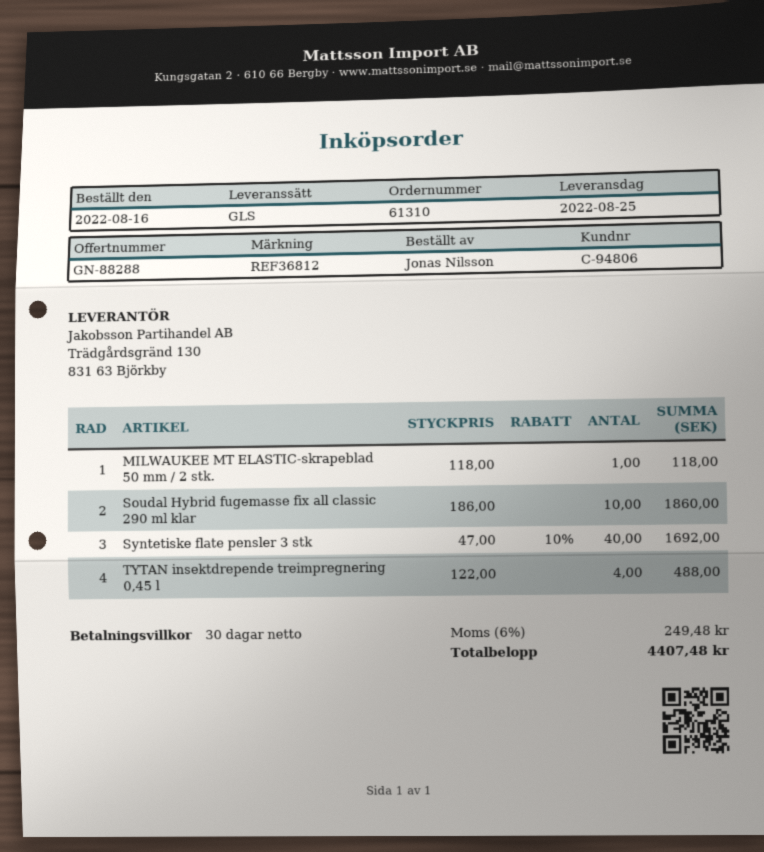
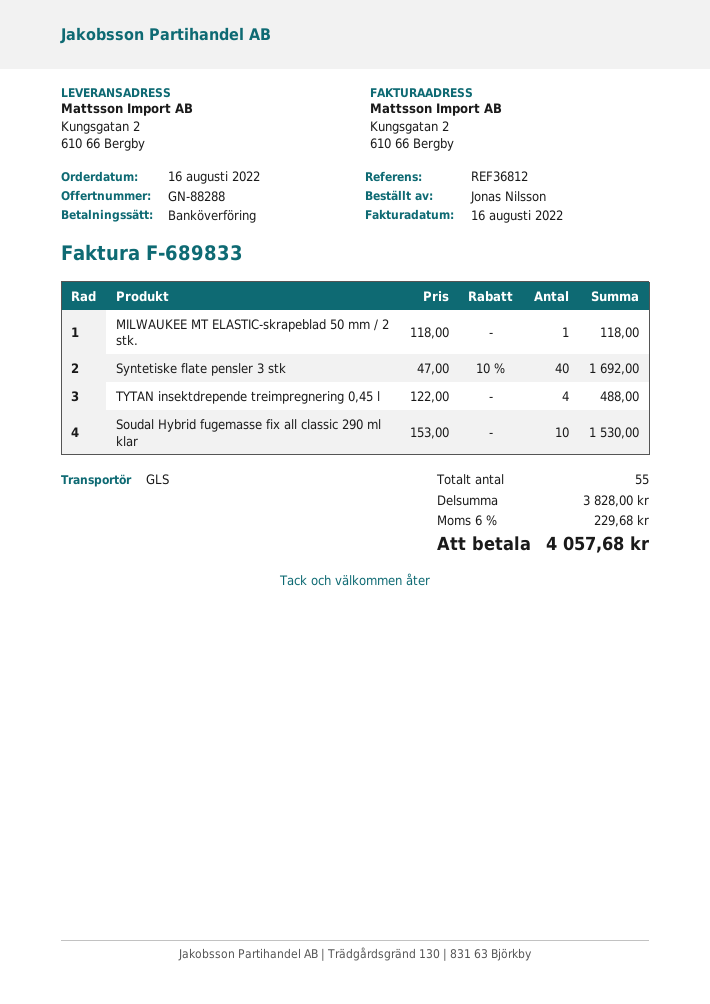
Soudal Hybrid fugemasse fix all classic 290 ml klar: 10 x 186.00 = 1860.00 -> 10 x 153.00 = 1530.00
tax: 6% = 249.48 -> 6% = 229.68
total: 4407.48 -> 4057.68

